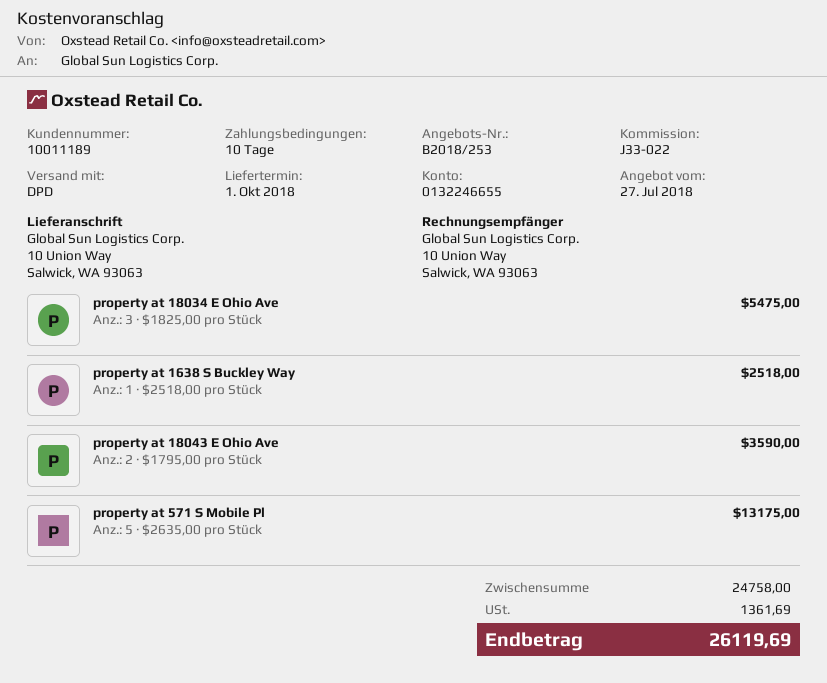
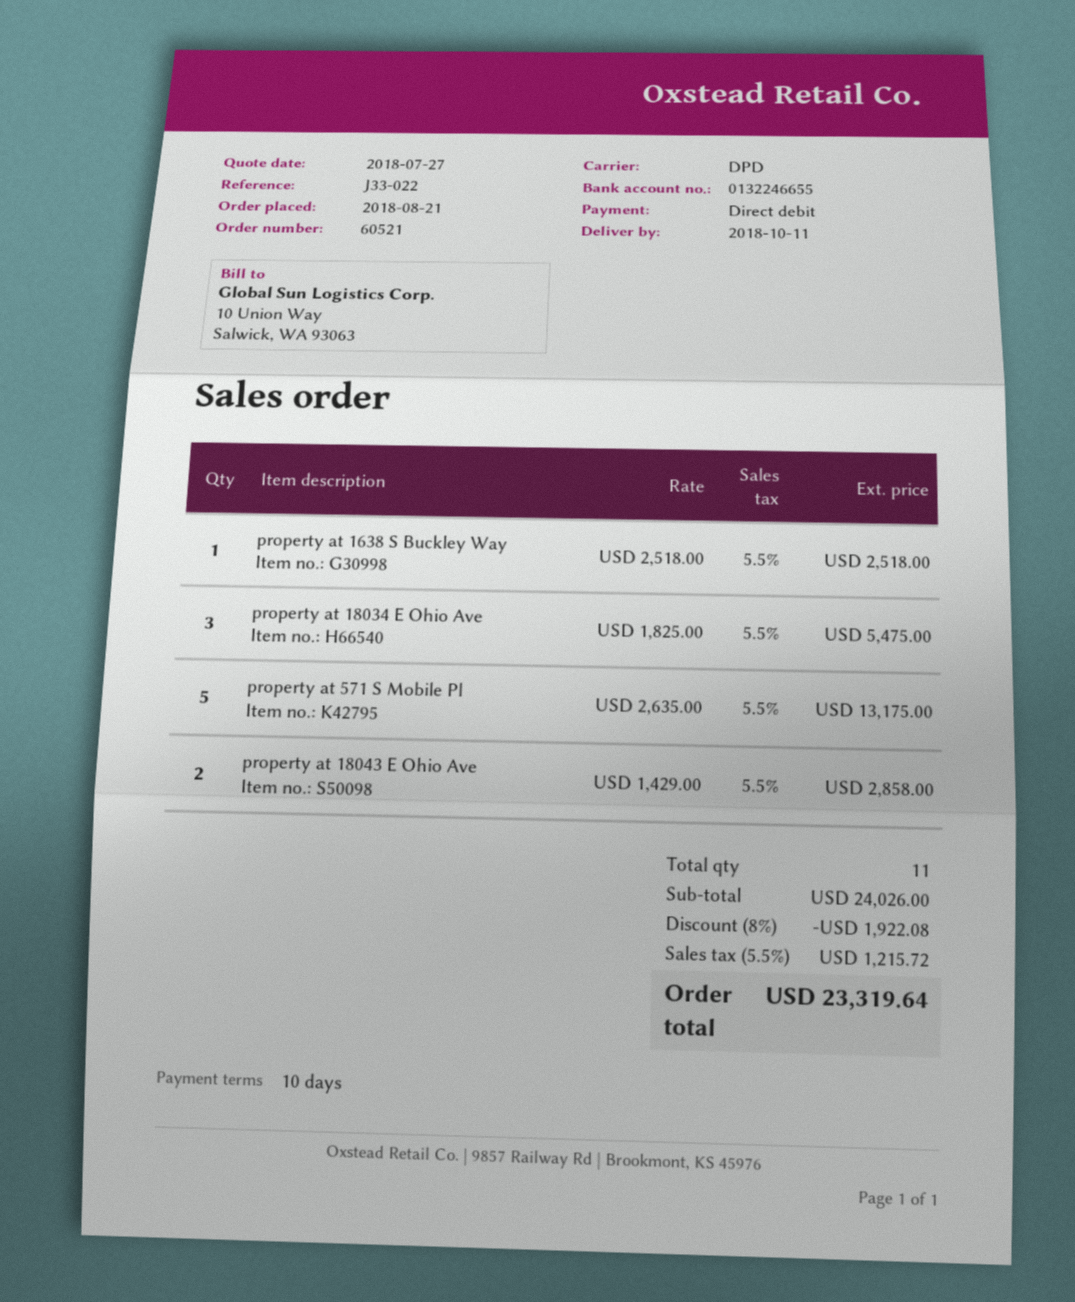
delivery date: 2018-10-01 -> 2018-10-11
property at 18043 E Ohio Ave: 2 x 1795.00 = 3590.00 -> 2 x 1429.00 = 2858.00
subtotal: 24758.00 -> 24026.00
discount: none -> 8% = 1922.08
tax: 1361.69 -> 1215.72
total: 26119.69 -> 23319.64

